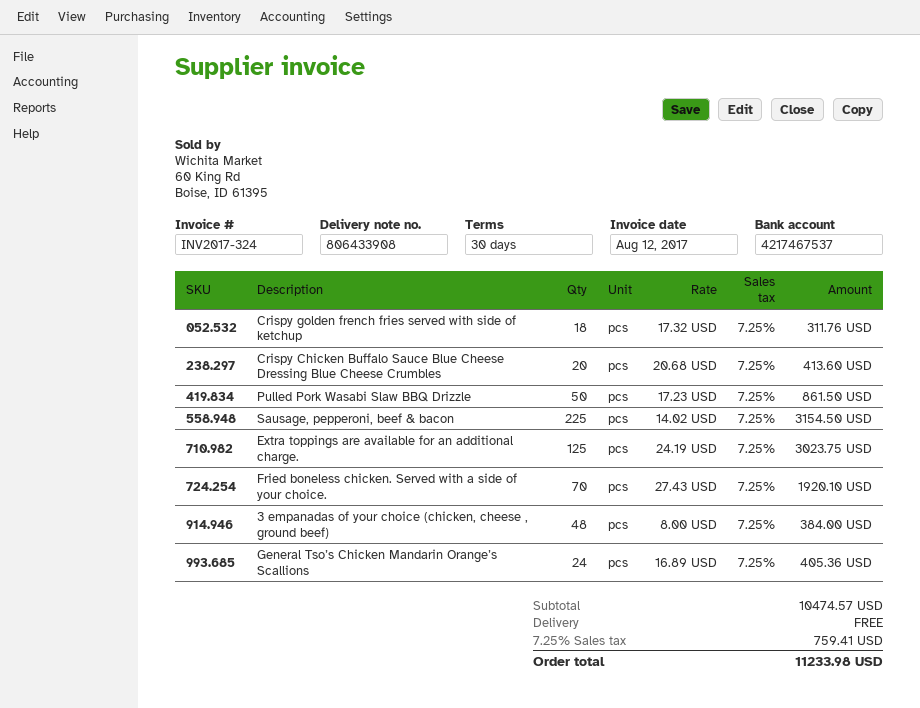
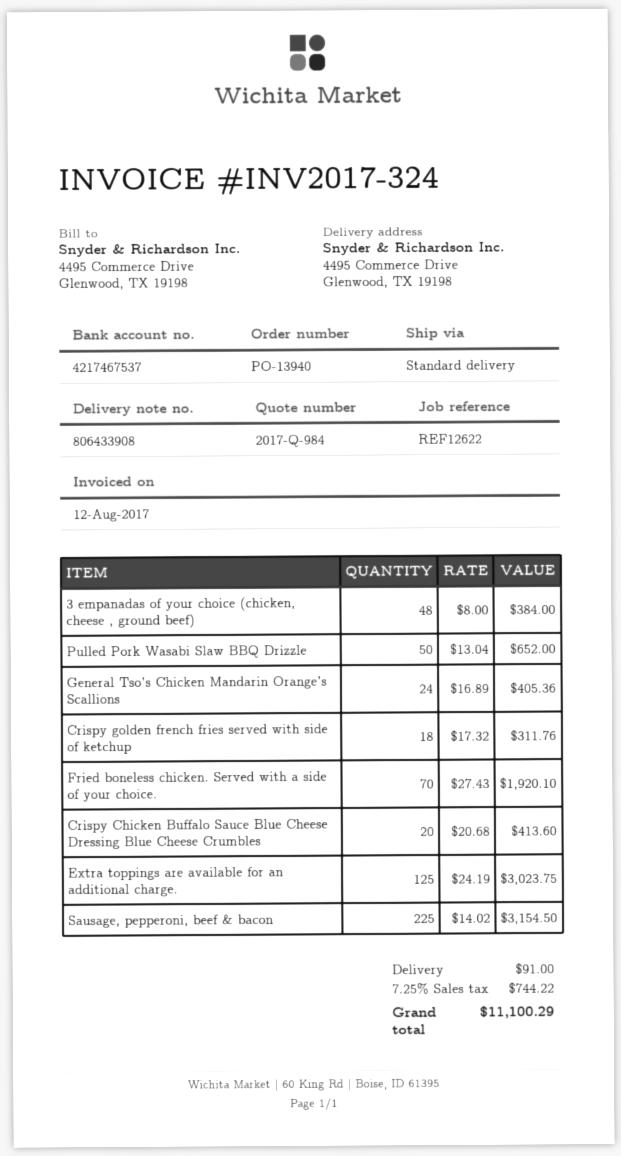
Pulled Pork Wasabi Slaw BBQ Drizzle: 50 x 17.23 = 861.50 -> 50 x 13.04 = 652.00
shipping: 0.00 -> 91.00
tax: 7.25% = 759.41 -> 7.25% = 744.22
total: 11233.98 -> 11100.29

